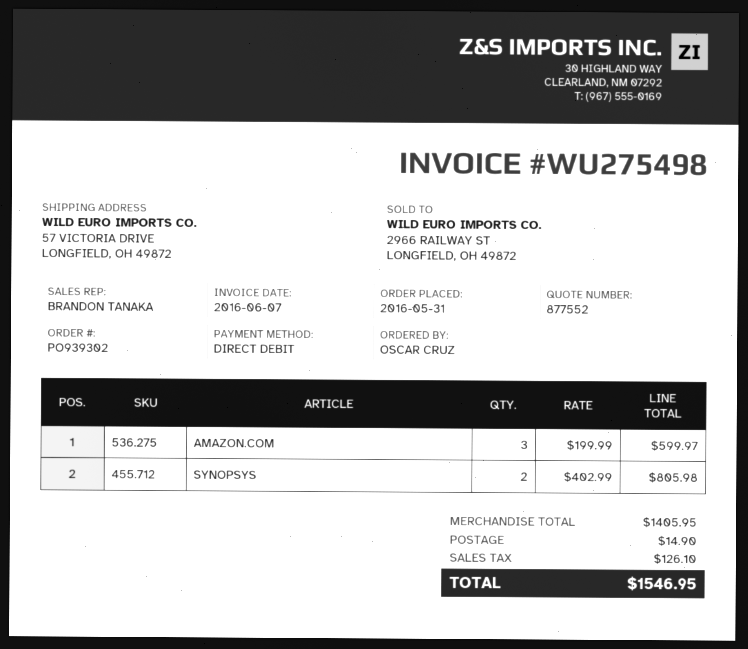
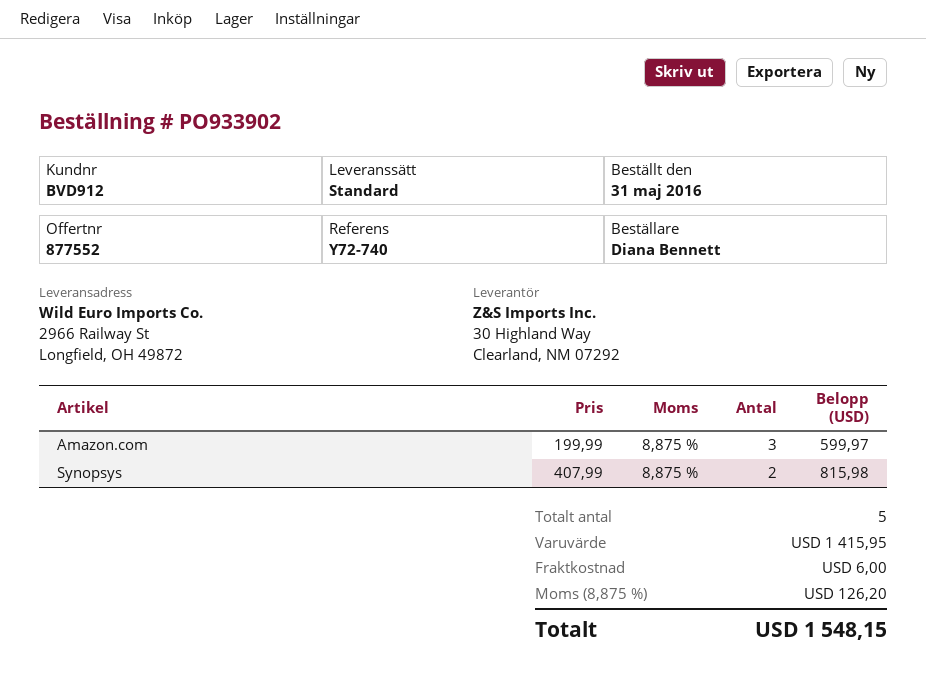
order number: PO939302 -> PO933902
ordered by: OSCAR CRUZ -> Diana Bennett
ship to: 57 VICTORIA DRIVE, LONGFIELD, OH 49872 -> 2966 Railway St, Longfield, OH 49872
SYNOPSYS: 2 x 402.99 = 805.98 -> 2 x 407.99 = 815.98
subtotal: 1405.95 -> 1415.95
shipping: 14.90 -> 6.00
tax: 126.10 -> 126.20
total: 1546.95 -> 1548.15

